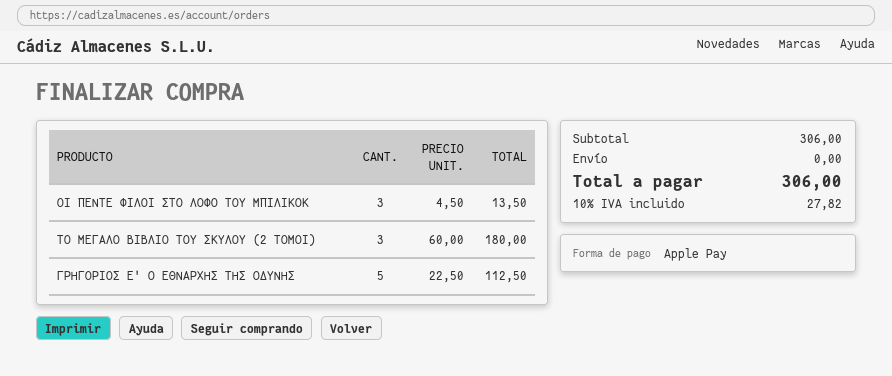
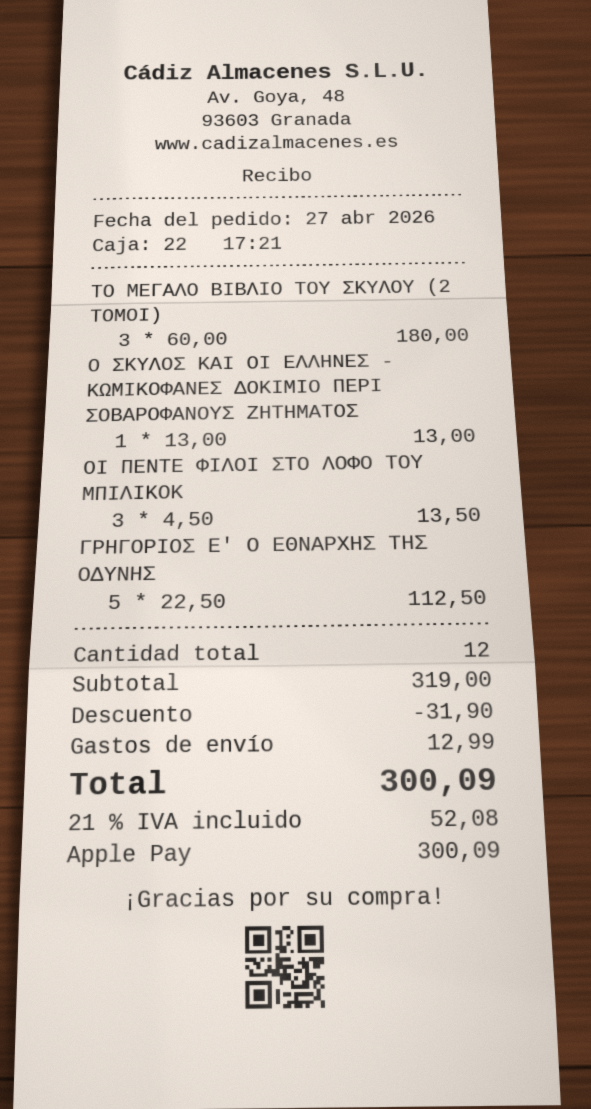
Ο ΣΚΥΛΟΣ ΚΑΙ ΟΙ ΕΛΛΗΝΕΣ - ΚΩΜΙΚΟΦΑΝΕΣ ΔΟΚΙΜΙΟ ΠΕΡΙ ΣΟΒΑΡΟΦΑΝΟΥΣ ΖΗΤΗΜΑΤΟΣ: none -> 1 x 13.00 = 13.00
subtotal: 306.00 -> 319.00
discount: none -> 31.90
shipping: 0.00 -> 12.99
tax: 10% = 27.82 -> 21% = 52.08
total: 306.00 -> 300.09

